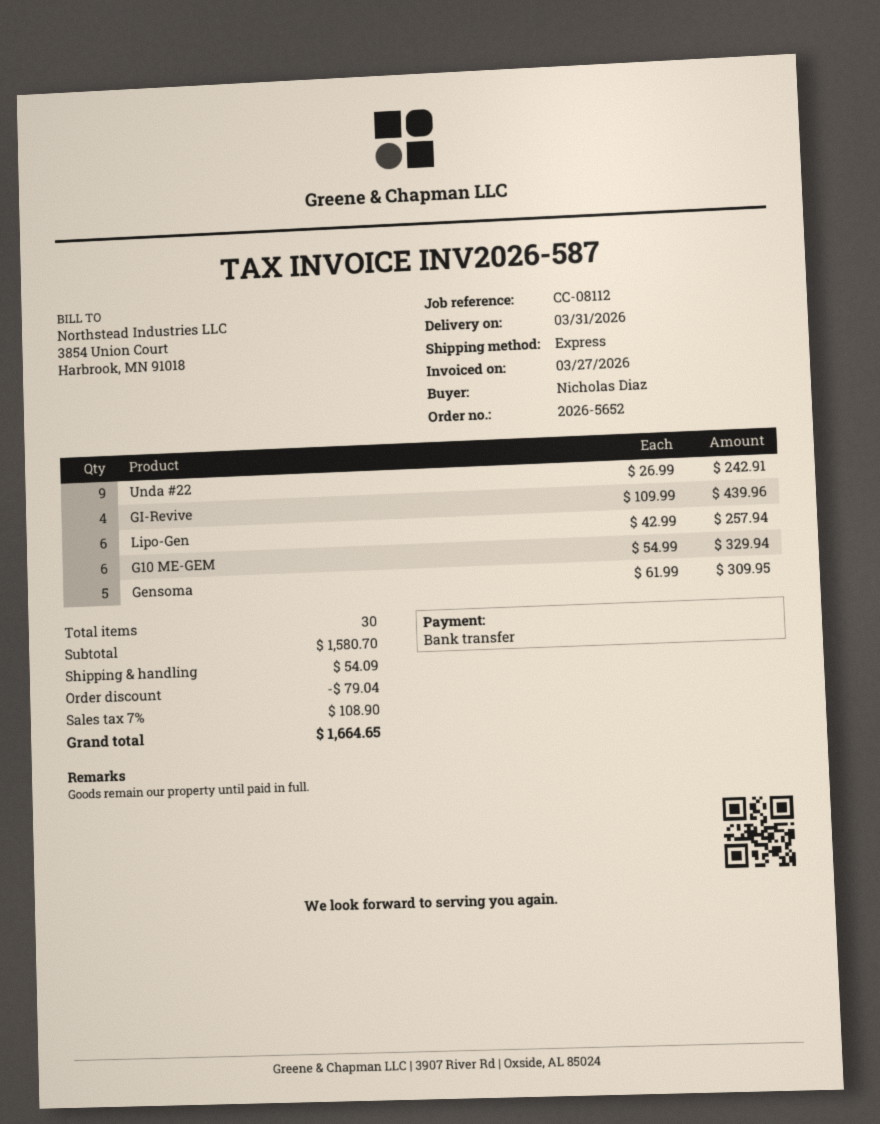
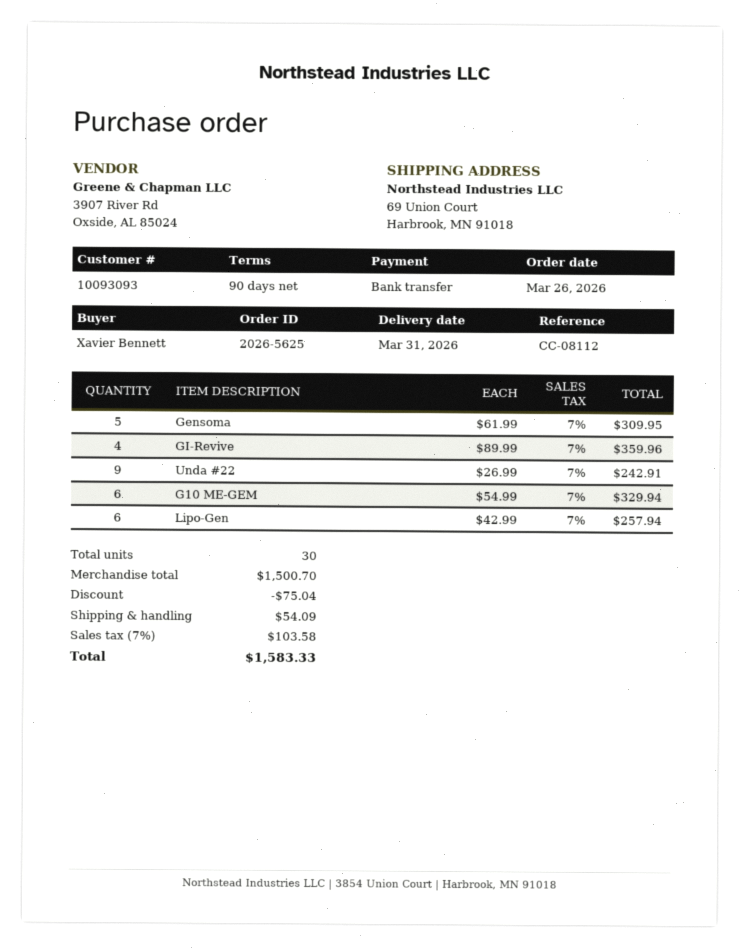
order number: 2026-5652 -> 2026-5625
ordered by: Nicholas Diaz -> Xavier Bennett
GI-Revive: 4 x 109.99 = 439.96 -> 4 x 89.99 = 359.96
subtotal: 1580.70 -> 1500.70
discount: 79.04 -> 75.04
tax: 7% = 108.90 -> 7% = 103.58
total: 1664.65 -> 1583.33

